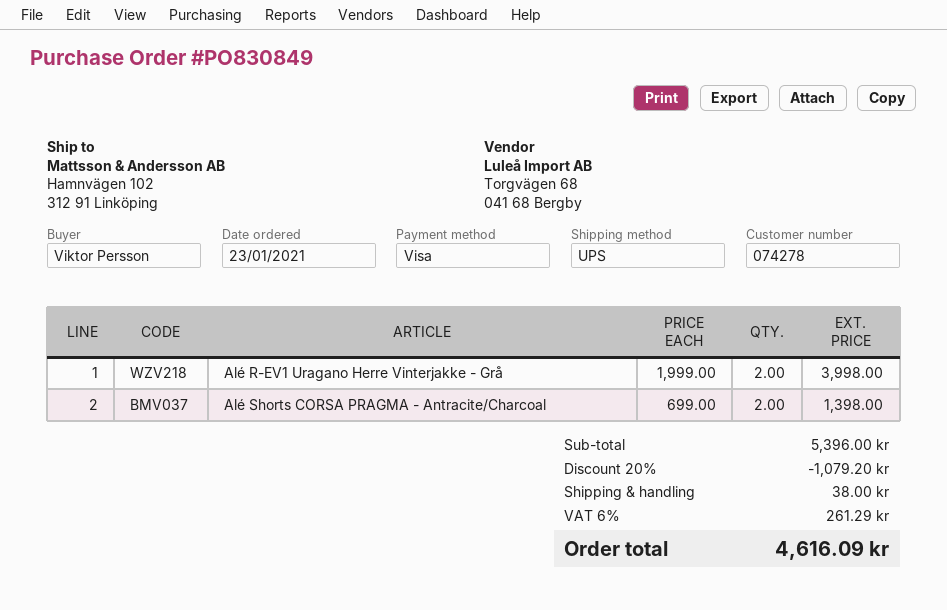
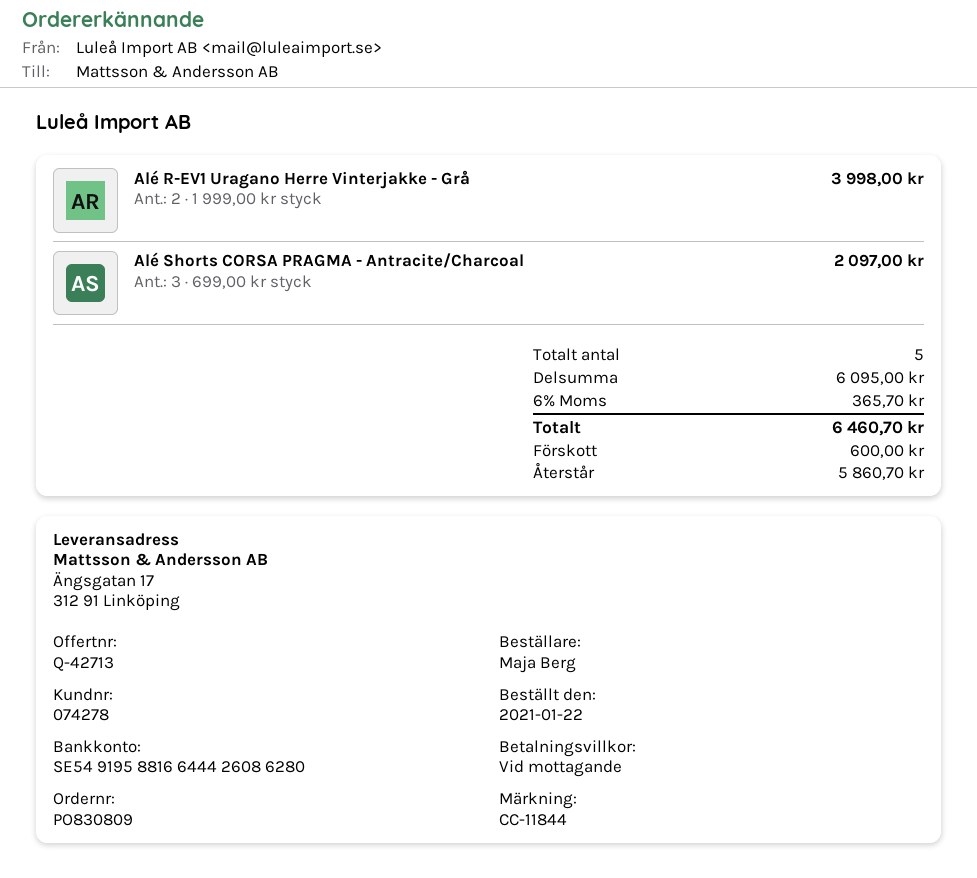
order number: PO830849 -> PO830809
order date: 2021-01-23 -> 2021-01-22
ordered by: Viktor Persson -> Maja Berg
ship to: Hamnvägen 102, 312 91 Linköping -> Ängsgatan 17, 312 91 Linköping
Alé Shorts CORSA PRAGMA - Antracite/Charcoal: 2 x 699.00 = 1398.00 -> 3 x 699.00 = 2097.00
subtotal: 5396.00 -> 6095.00
discount: 20% = 1079.20 -> none
shipping: 38.00 -> none
tax: 6% = 261.29 -> 6% = 365.70
total: 4616.09 -> 6460.70

